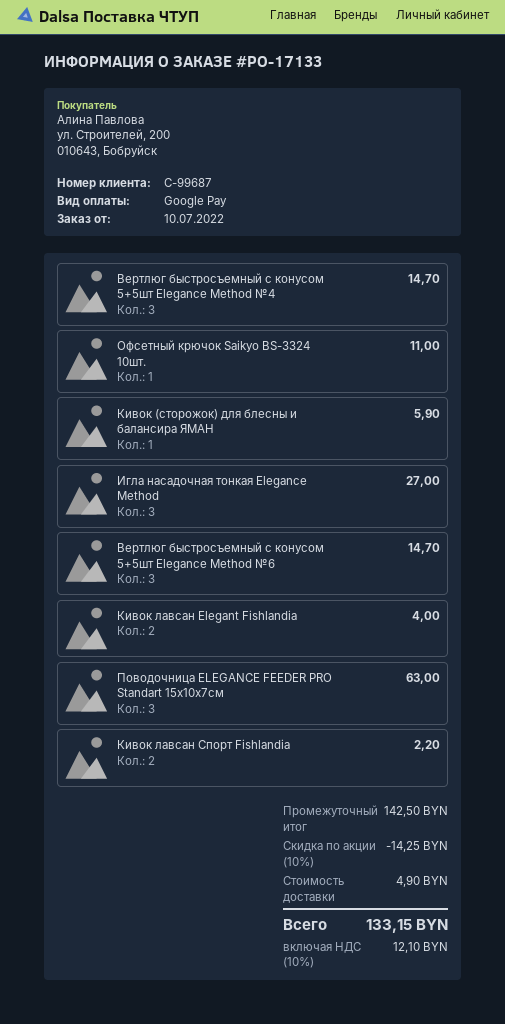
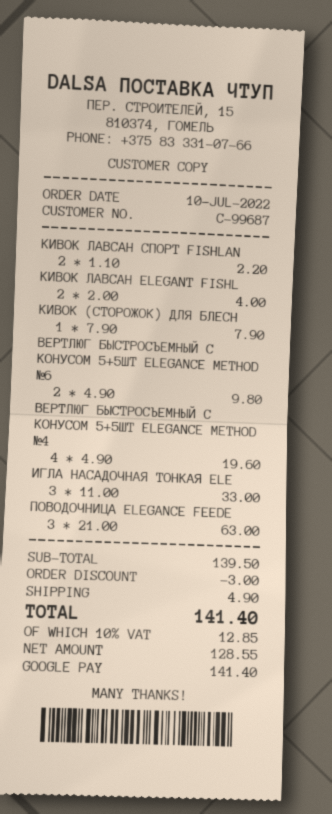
Вертлюг быстросъемный с конусом 5+5шт Elegance Method №4: 3 for 14.70 -> 4 for 19.60
Офсетный крючок Saikyo BS-3324 10шт.: 1 for 11.00 -> none
Кивок (сторожок) для блесны и балансира ЯМАН: 1 for 5.90 -> 1 for 7.90
Игла насадочная тонкая Elegance Method: 3 for 27.00 -> 3 for 33.00
Вертлюг быстросъемный с конусом 5+5шт Elegance Method №6: 3 for 14.70 -> 2 for 9.80
subtotal: 142.50 -> 139.50
discount: 14.25 -> 3.00
tax: 10% = 12.10 -> 10% = 12.85
total: 133.15 -> 141.40

